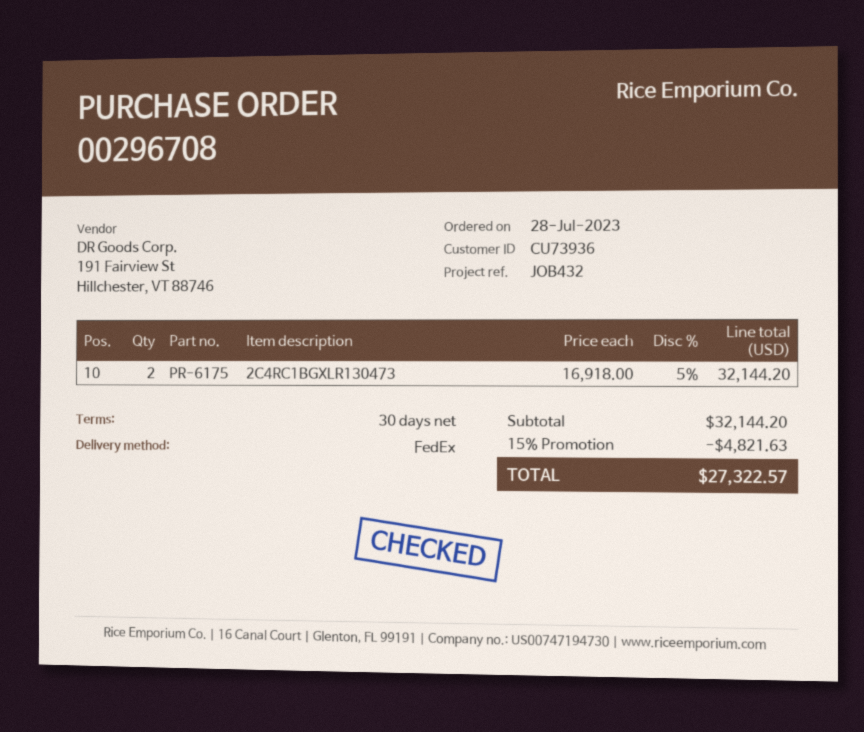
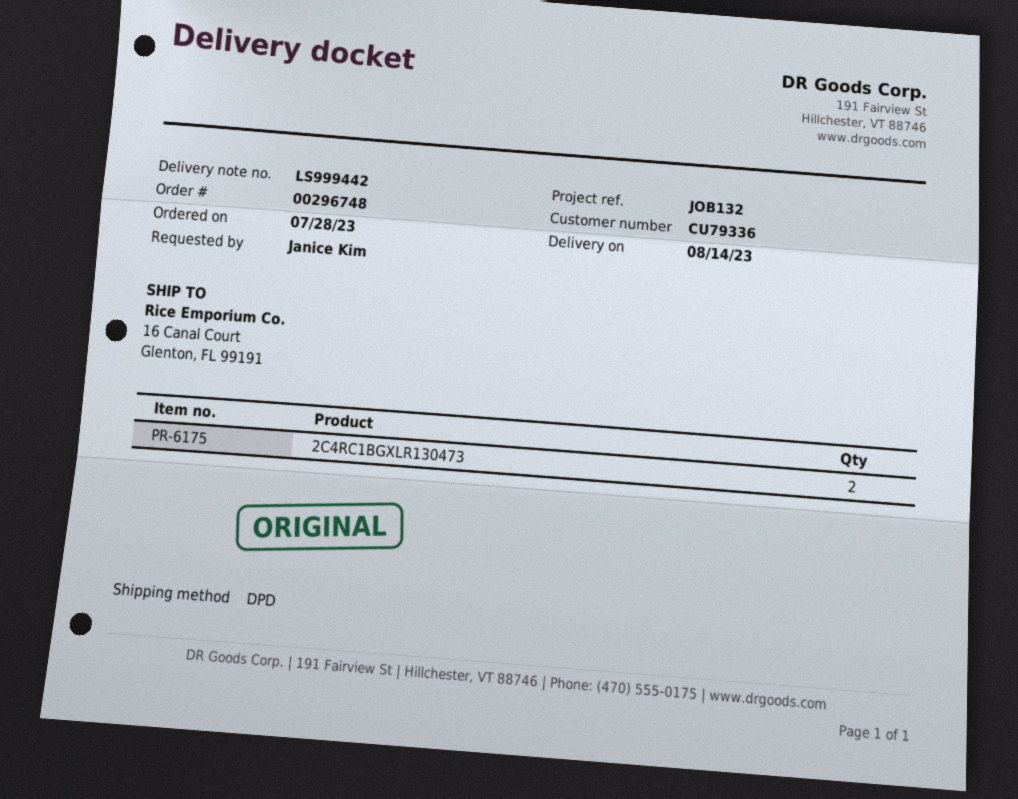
order number: 00296708 -> 00296748
customer number: CU73936 -> CU79336
reference: JOB432 -> JOB132
shipping method: FedEx -> DPD

